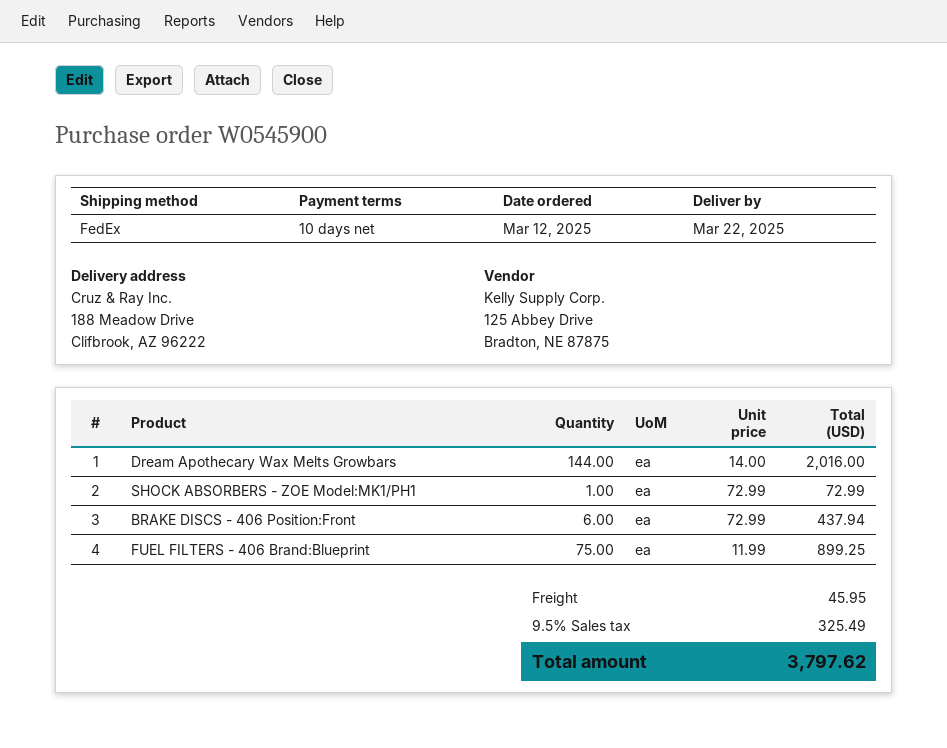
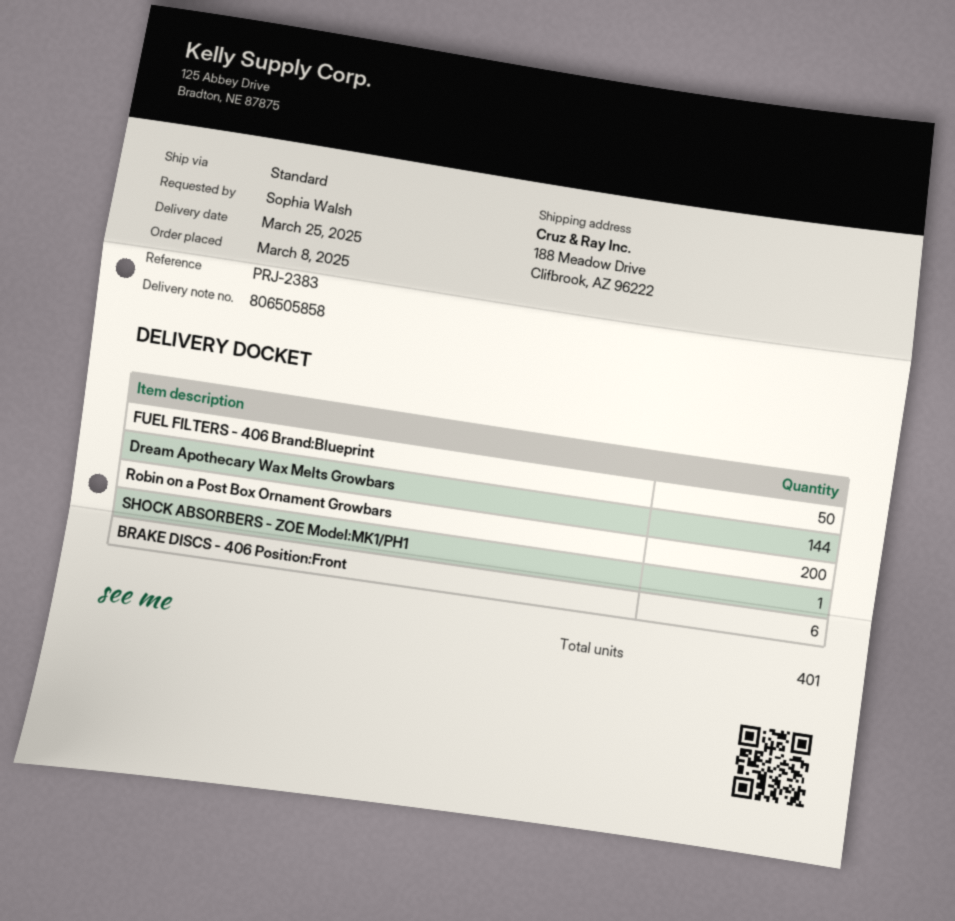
order date: 2025-03-12 -> 2025-03-08
delivery date: 2025-03-22 -> 2025-03-25
shipping method: FedEx -> standard
FUEL FILTERS - 406 Brand:Blueprint: 75 -> 50
Robin on a Post Box Ornament Growbars: none -> 200

